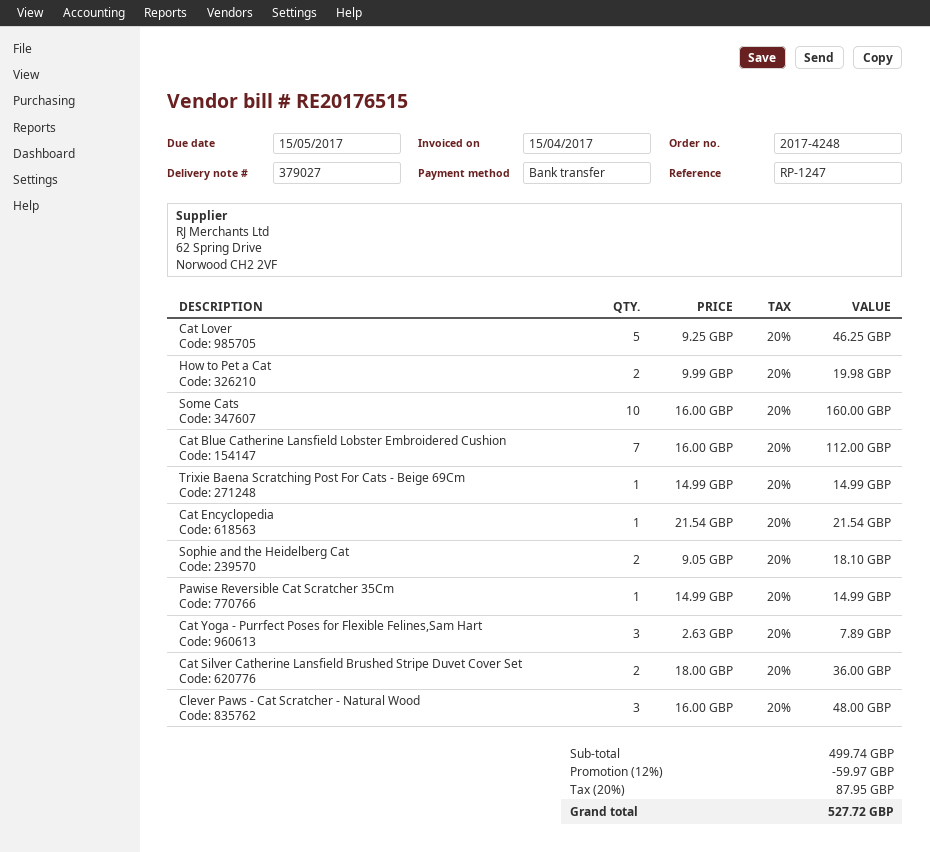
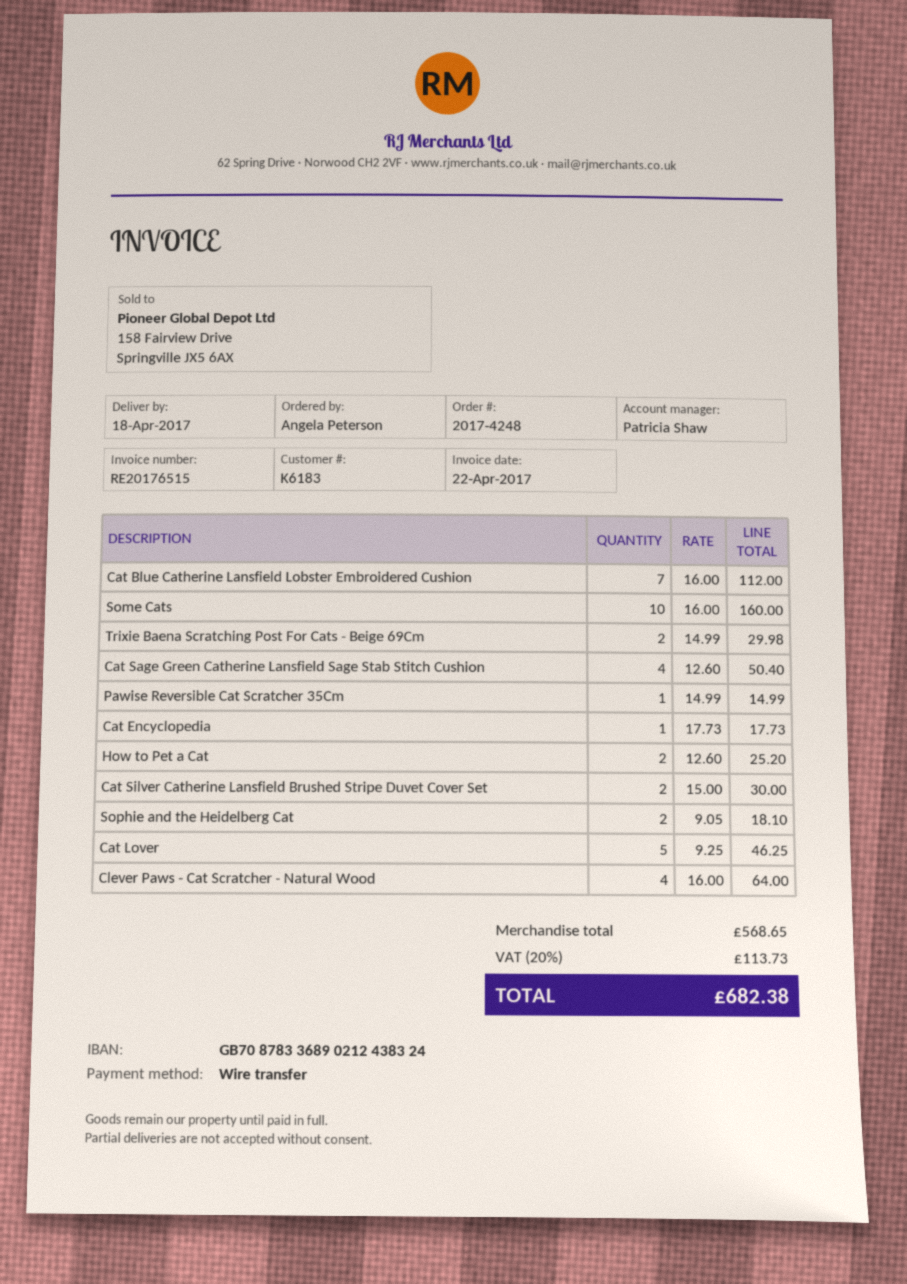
invoice date: 2017-04-15 -> 2017-04-22
How to Pet a Cat: 2 x 9.99 = 19.98 -> 2 x 12.60 = 25.20
Trixie Baena Scratching Post For Cats - Beige 69Cm: 1 x 14.99 = 14.99 -> 2 x 14.99 = 29.98
Cat Encyclopedia: 1 x 21.54 = 21.54 -> 1 x 17.73 = 17.73
Cat Yoga - Purrfect Poses for Flexible Felines,Sam Hart: 3 x 2.63 = 7.89 -> none
Cat Silver Catherine Lansfield Brushed Stripe Duvet Cover Set: 2 x 18.00 = 36.00 -> 2 x 15.00 = 30.00
Clever Paws - Cat Scratcher - Natural Wood: 3 x 16.00 = 48.00 -> 4 x 16.00 = 64.00
Cat Sage Green Catherine Lansfield Sage Stab Stitch Cushion: none -> 4 x 12.60 = 50.40
subtotal: 499.74 -> 568.65
discount: 12% = 59.97 -> none
tax: 20% = 87.95 -> 20% = 113.73
total: 527.72 -> 682.38

